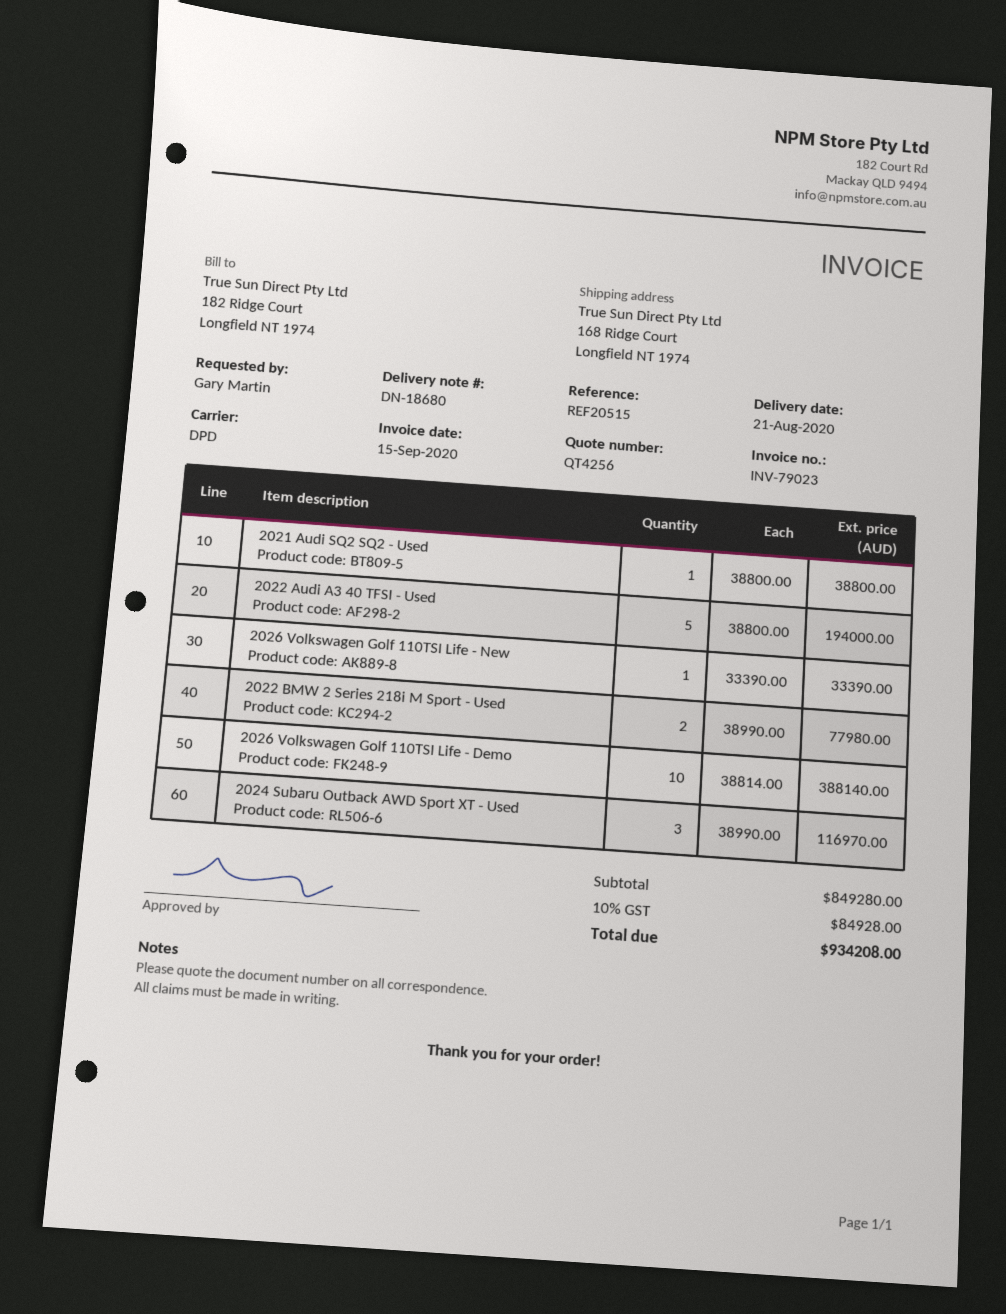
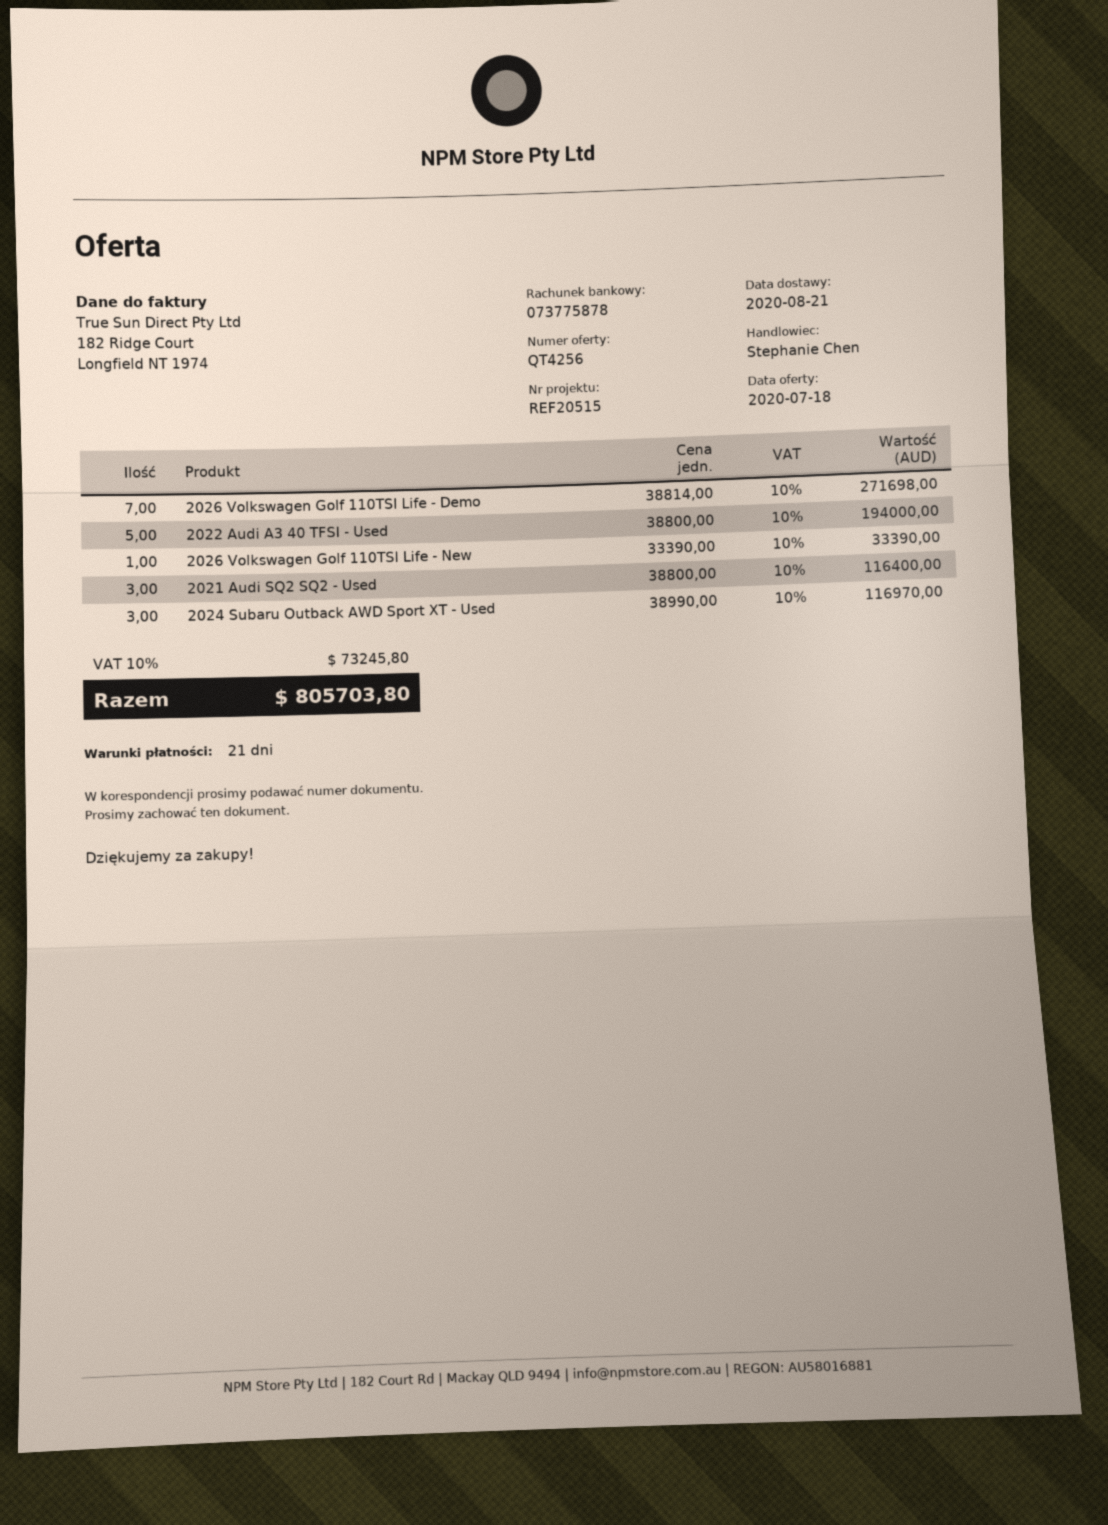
2021 Audi SQ2 SQ2 - Used: 1 x 38800.00 = 38800.00 -> 3 x 38800.00 = 116400.00
2022 BMW 2 Series 218i M Sport - Used: 2 x 38990.00 = 77980.00 -> none
2026 Volkswagen Golf 110TSI Life - Demo: 10 x 38814.00 = 388140.00 -> 7 x 38814.00 = 271698.00
tax: 10% = 84928.00 -> 10% = 73245.80
total: 934208.00 -> 805703.80

